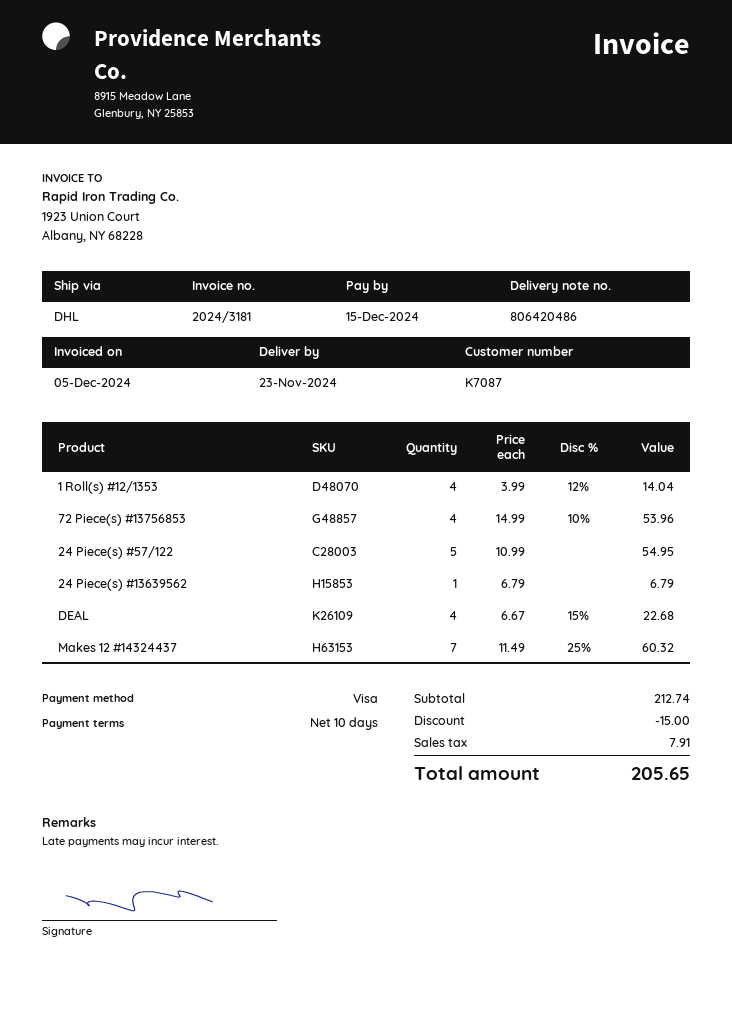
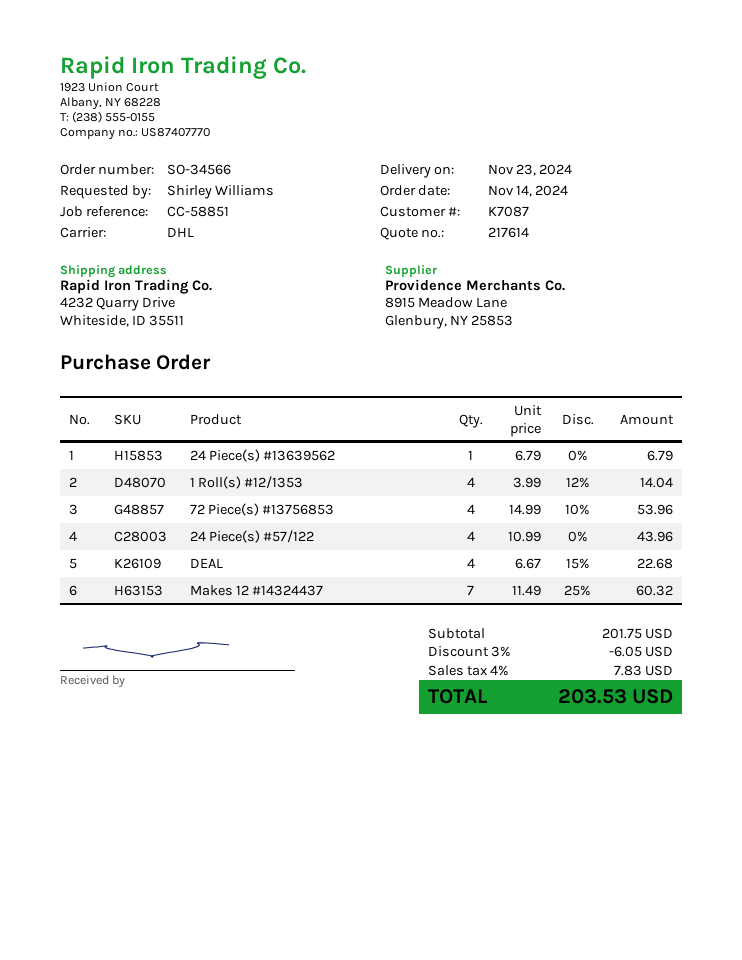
24 Piece(s) #57/122: 5 x 10.99 = 54.95 -> 4 x 10.99 = 43.96
subtotal: 212.74 -> 201.75
discount: 15.00 -> 6.05
tax: 7.91 -> 7.83
total: 205.65 -> 203.53

